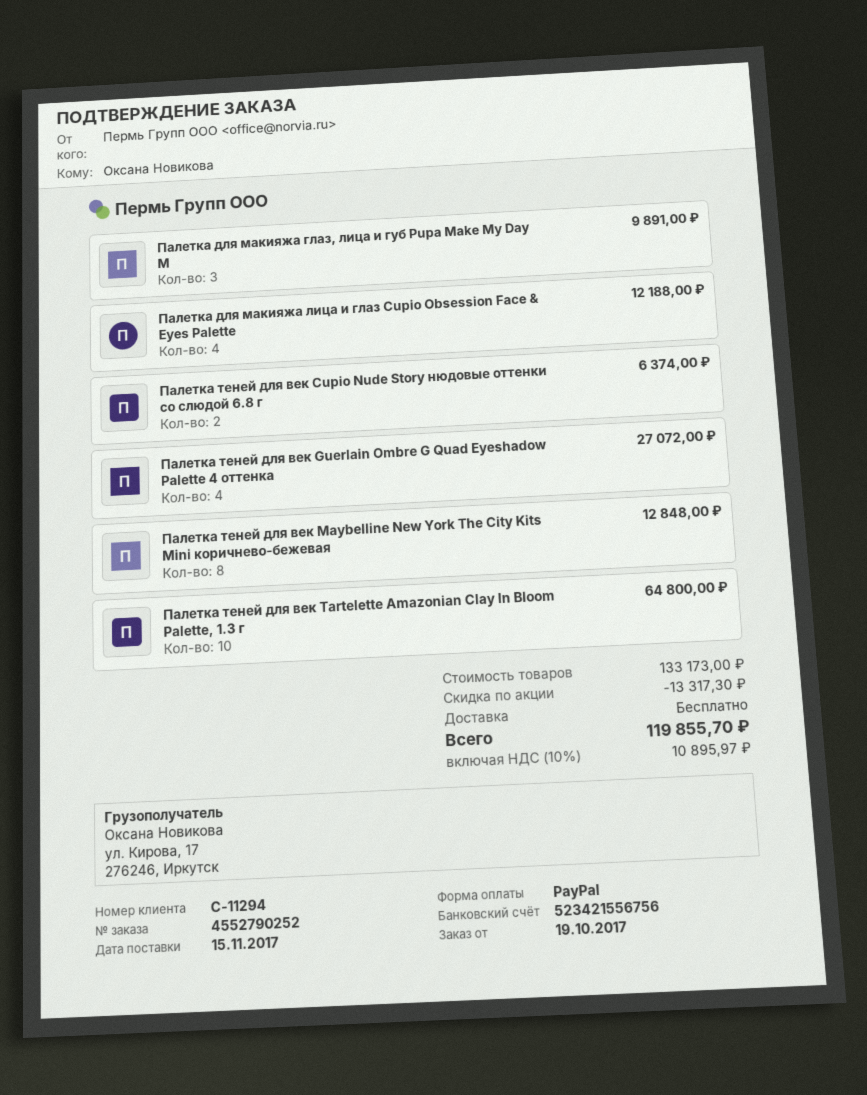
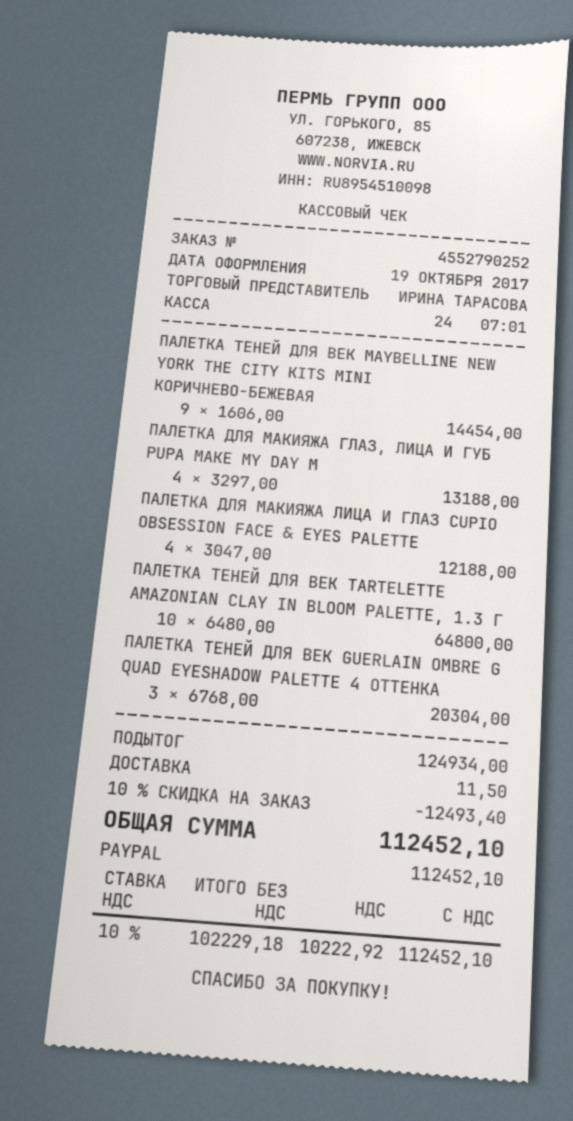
Палетка для макияжа глаз, лица и губ Pupa Make My Day M: 3 for 9891.00 -> 4 for 13188.00
Палетка теней для век Cupio Nude Story нюдовые оттенки со слюдой 6.8 г: 2 for 6374.00 -> none
Палетка теней для век Guerlain Ombre G Quad Eyeshadow Palette 4 оттенка: 4 for 27072.00 -> 3 for 20304.00
Палетка теней для век Maybelline New York The City Kits Mini коричнево-бежевая: 8 for 12848.00 -> 9 for 14454.00
subtotal: 133173.00 -> 124934.00
discount: 13317.30 -> 12493.40
shipping: 0.00 -> 11.50
tax: 10% = 10895.97 -> 10% = 10222.92
total: 119855.70 -> 112452.10

